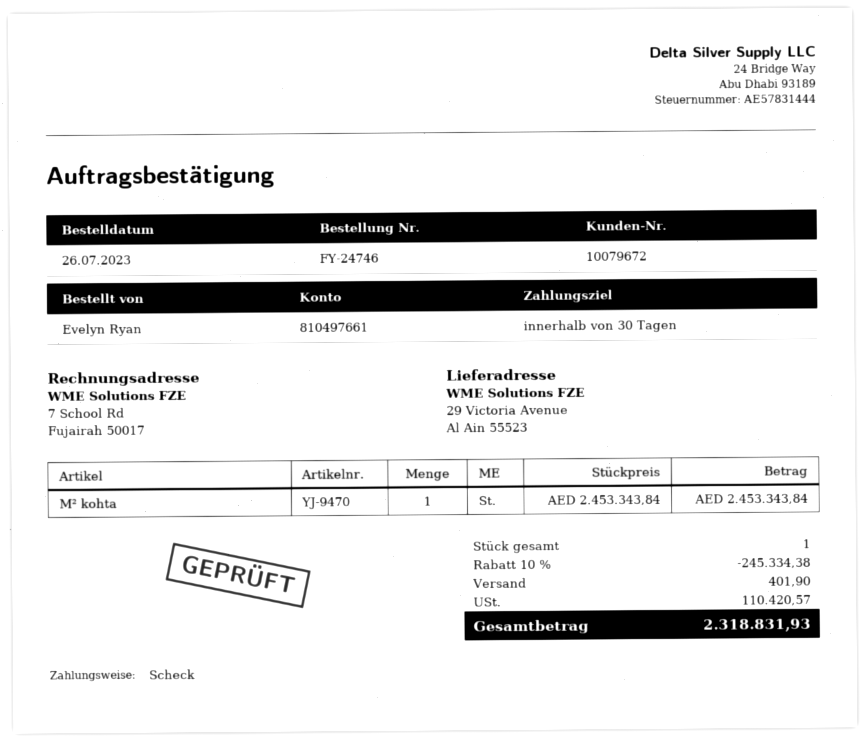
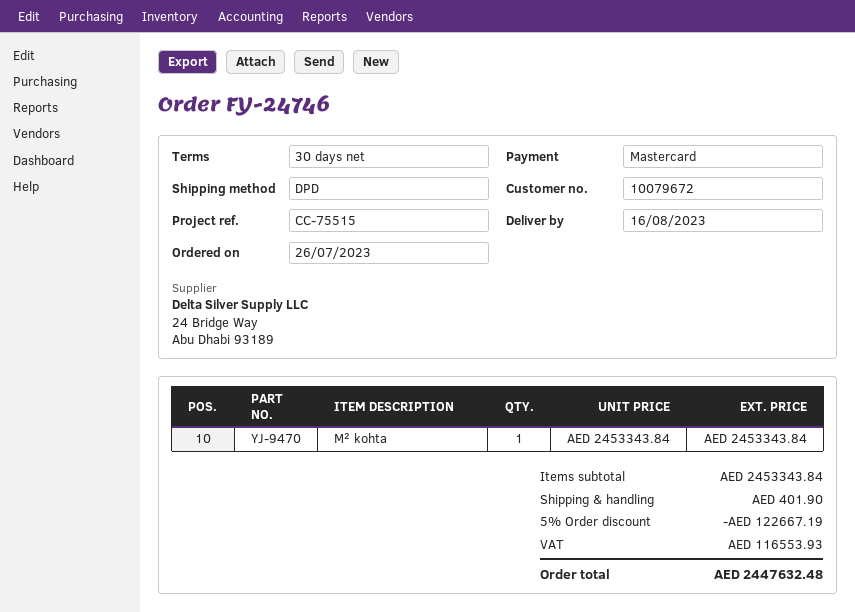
payment method: cheque -> Mastercard
discount: 10% = 245334.38 -> 5% = 122667.19
tax: 110420.57 -> 116553.93
total: 2318831.93 -> 2447632.48

